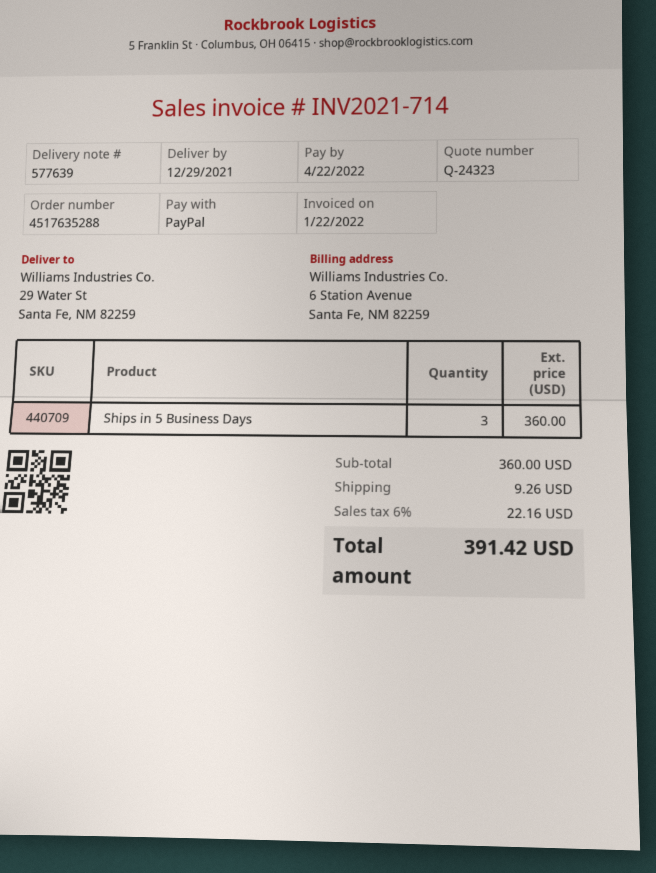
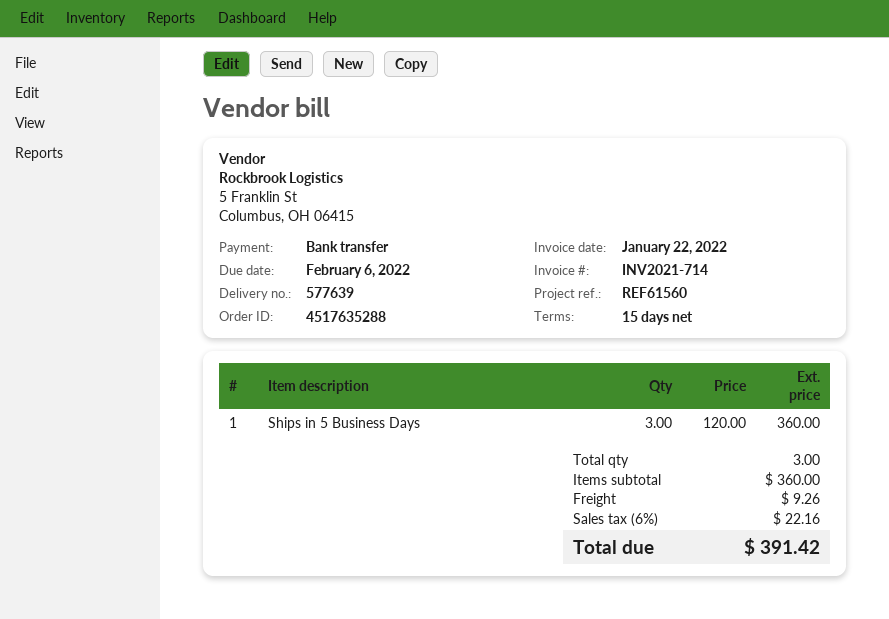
due date: 2022-04-22 -> 2022-02-06
payment method: PayPal -> bank transfer

